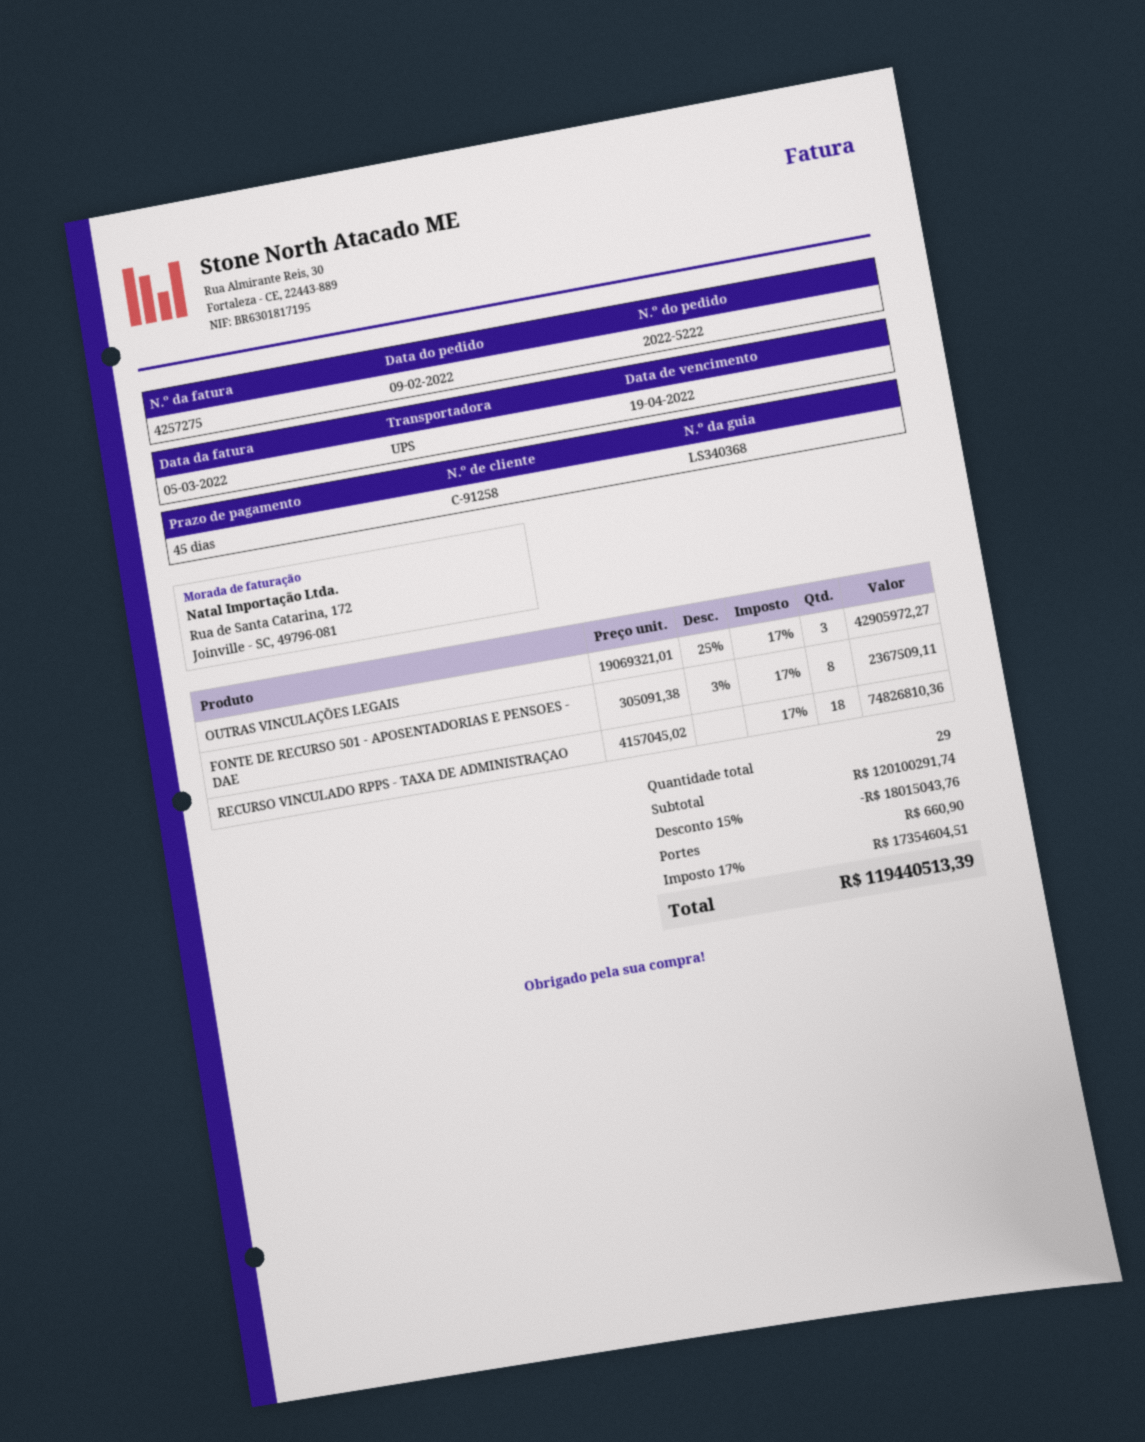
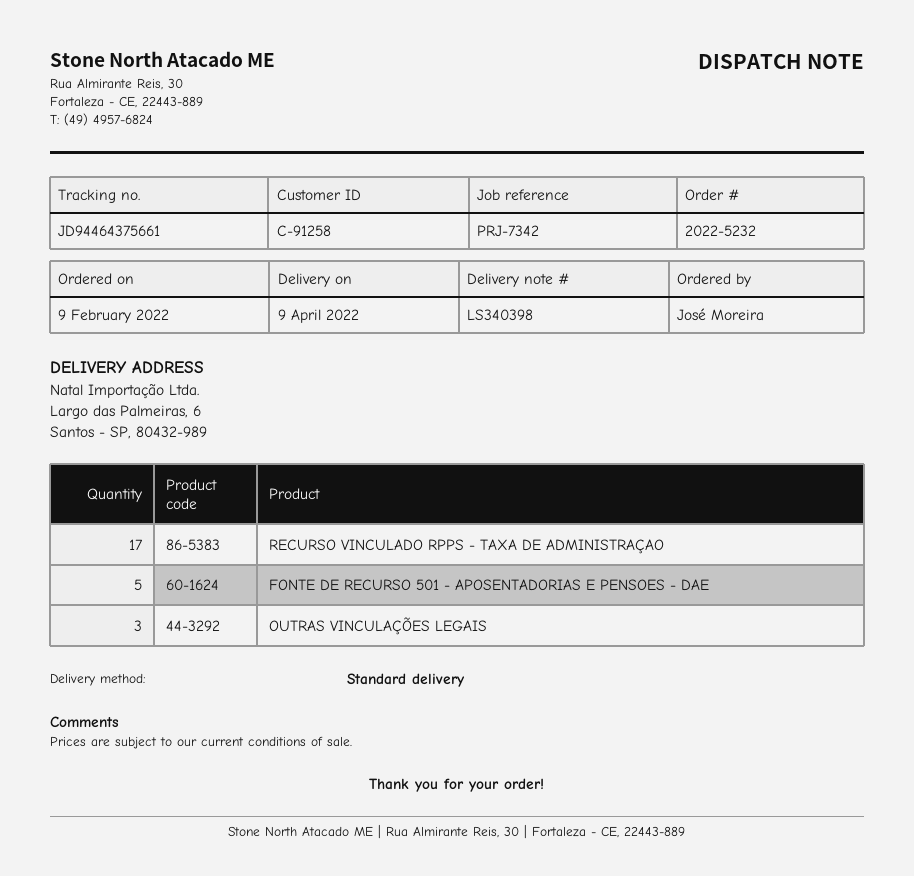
order number: 2022-5222 -> 2022-5232
delivery note number: LS340368 -> LS340398
shipping method: UPS -> standard
FONTE DE RECURSO 501 - APOSENTADORIAS E PENSOES - DAE: 8 -> 5
RECURSO VINCULADO RPPS - TAXA DE ADMINISTRAÇAO: 18 -> 17

